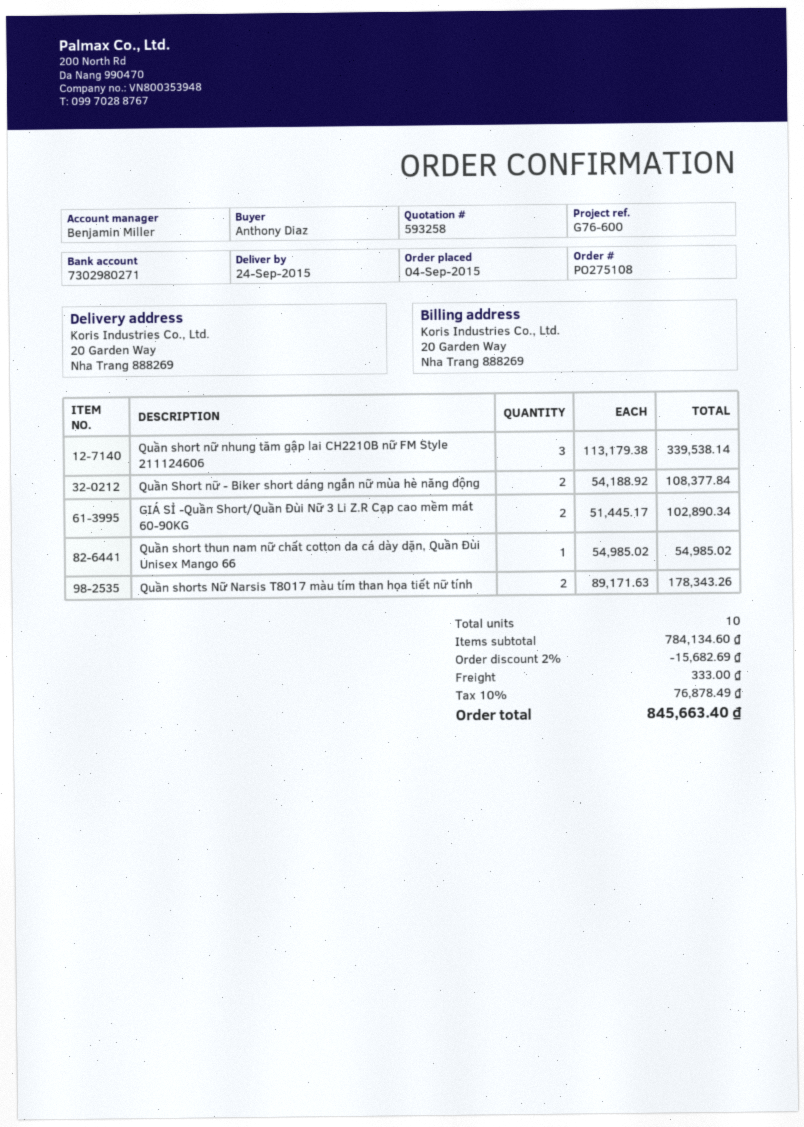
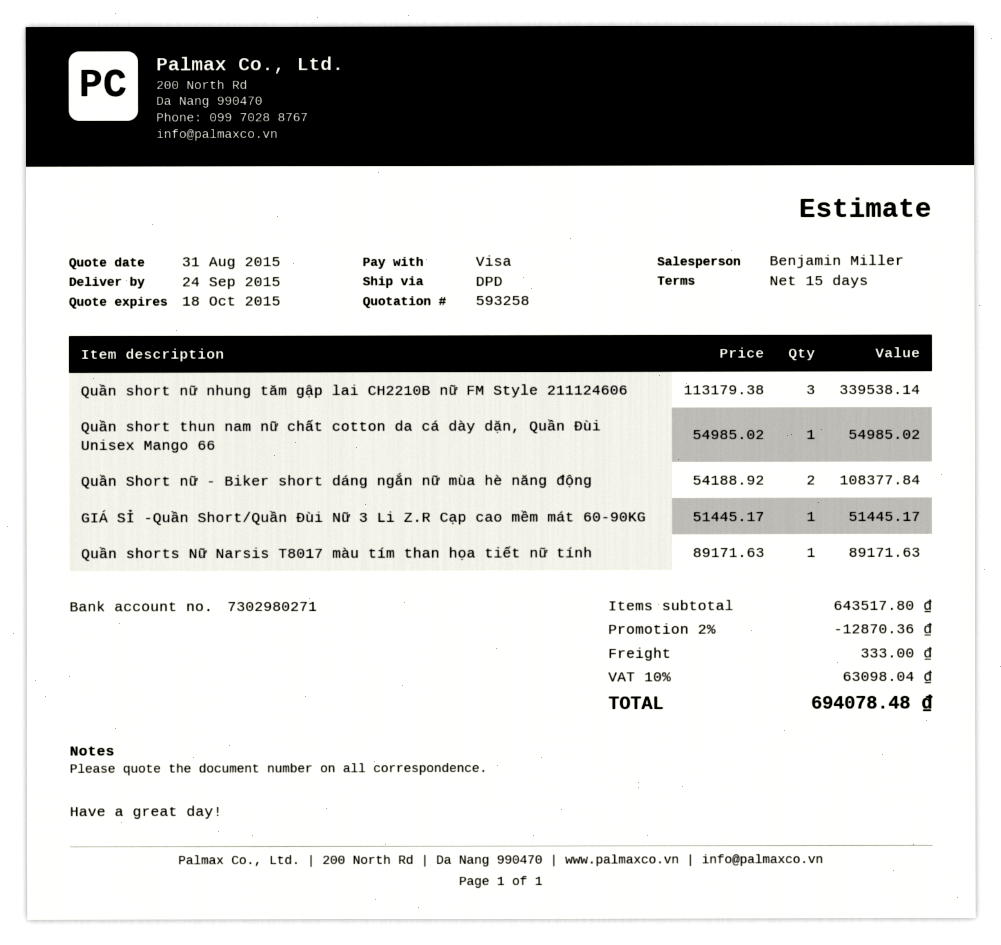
GIÁ SỈ -Quần Short/Quần Đùi Nữ 3 Li Z.R Cạp cao mềm mát 60-90KG: 2 x 51445.17 = 102890.34 -> 1 x 51445.17 = 51445.17
Quần shorts Nữ Narsis T8017 màu tím than họa tiết nữ tính: 2 x 89171.63 = 178343.26 -> 1 x 89171.63 = 89171.63
subtotal: 784134.60 -> 643517.80
discount: 2% = 15682.69 -> 2% = 12870.36
tax: 10% = 76878.49 -> 10% = 63098.04
total: 845663.40 -> 694078.48

